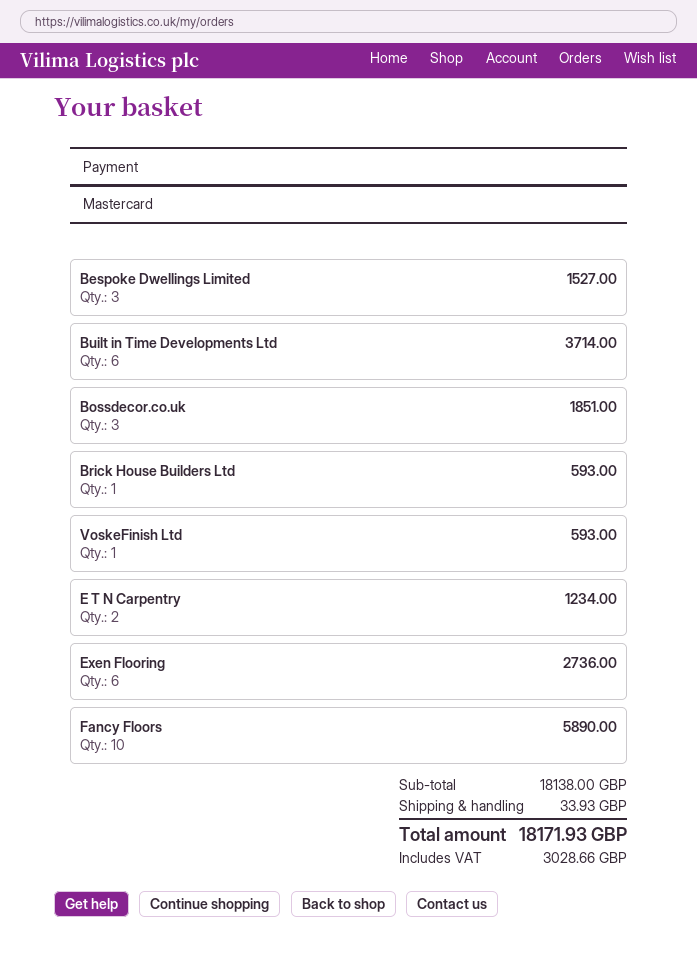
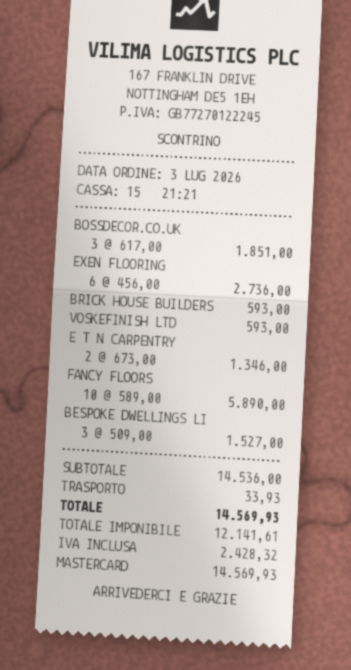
Built in Time Developments Ltd: 6 for 3714.00 -> none
E T N Carpentry: 2 for 1234.00 -> 2 for 1346.00
subtotal: 18138.00 -> 14536.00
tax: 3028.66 -> 2428.32
total: 18171.93 -> 14569.93

